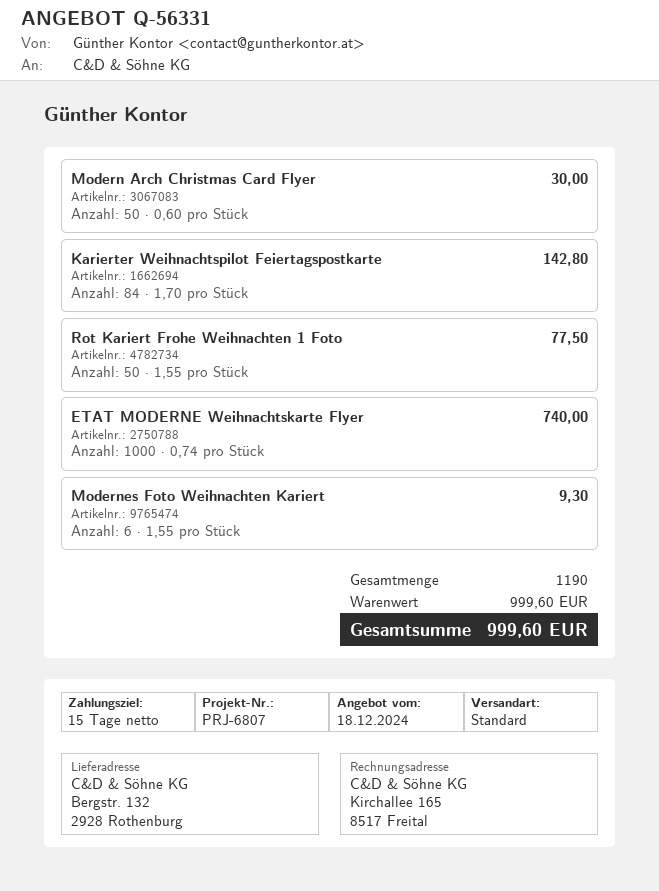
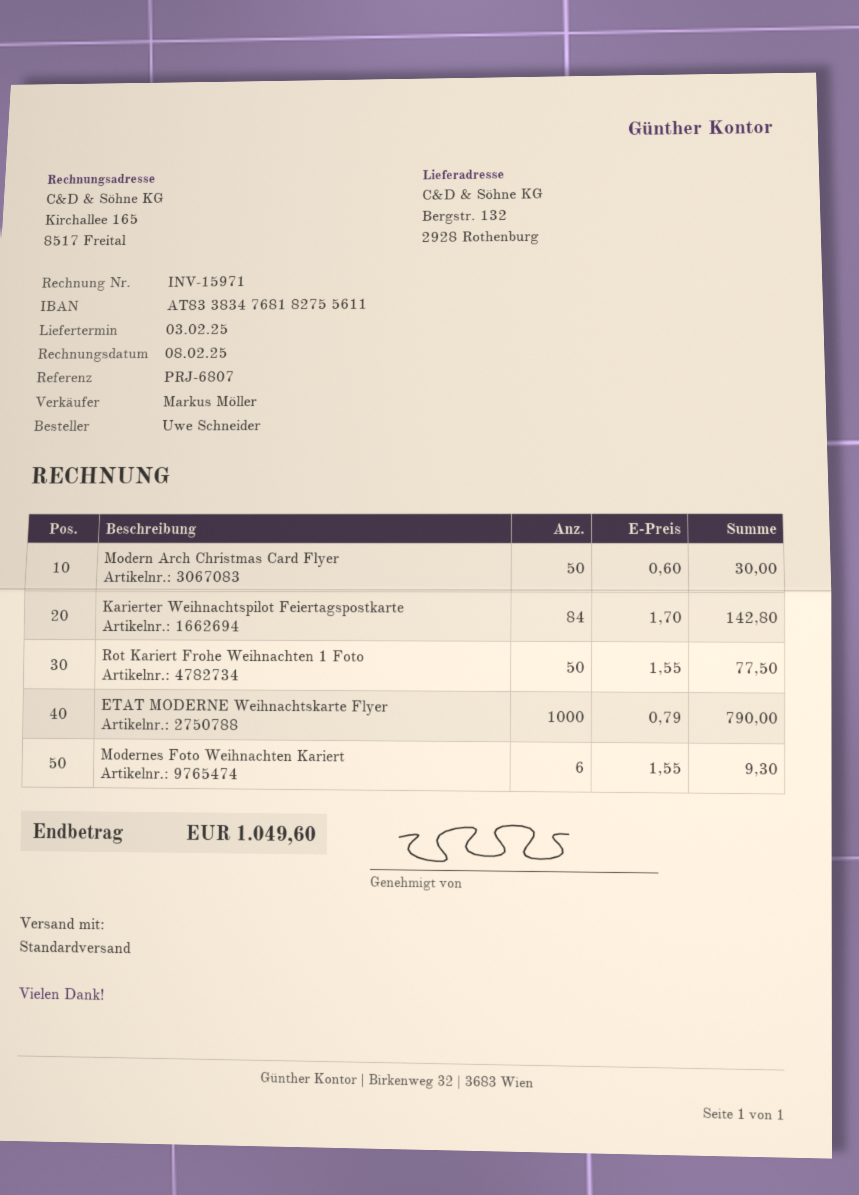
ETAT MODERNE Weihnachtskarte Flyer: 1000 x 0.74 = 740.00 -> 1000 x 0.79 = 790.00
total: 999.60 -> 1049.60

